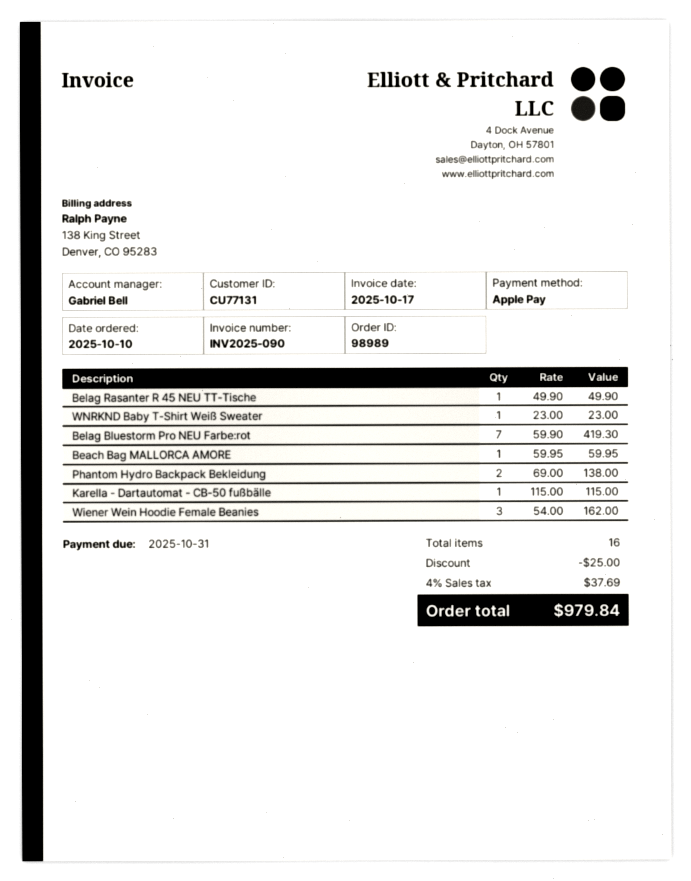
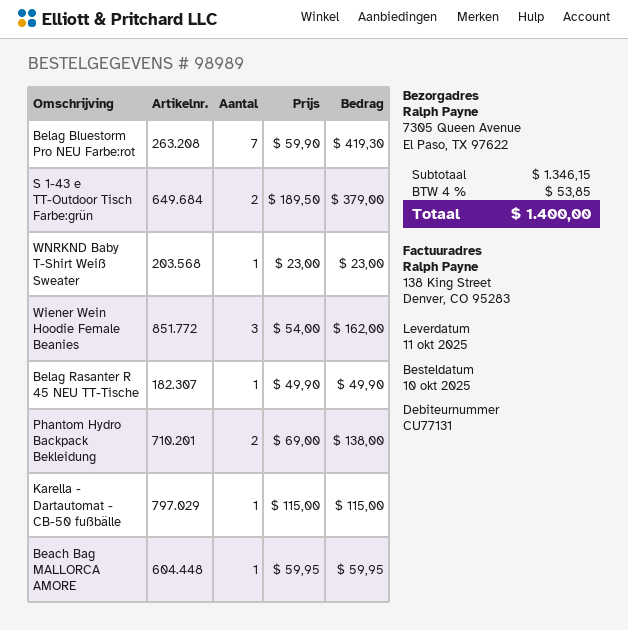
S 1-43 e TT-Outdoor Tisch Farbe:grün: none -> 2 x 189.50 = 379.00
discount: 25.00 -> none
tax: 4% = 37.69 -> 4% = 53.85
total: 979.84 -> 1400.00

